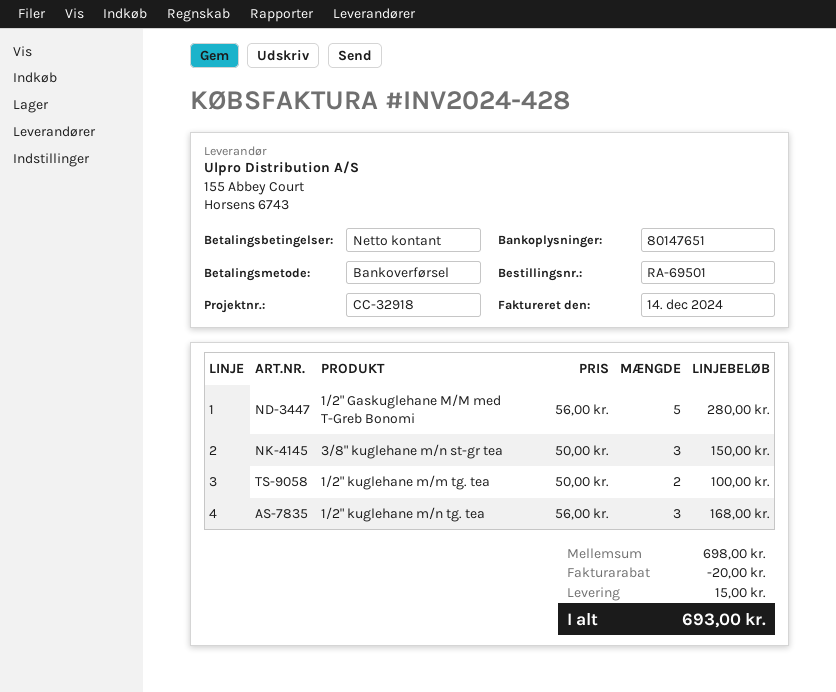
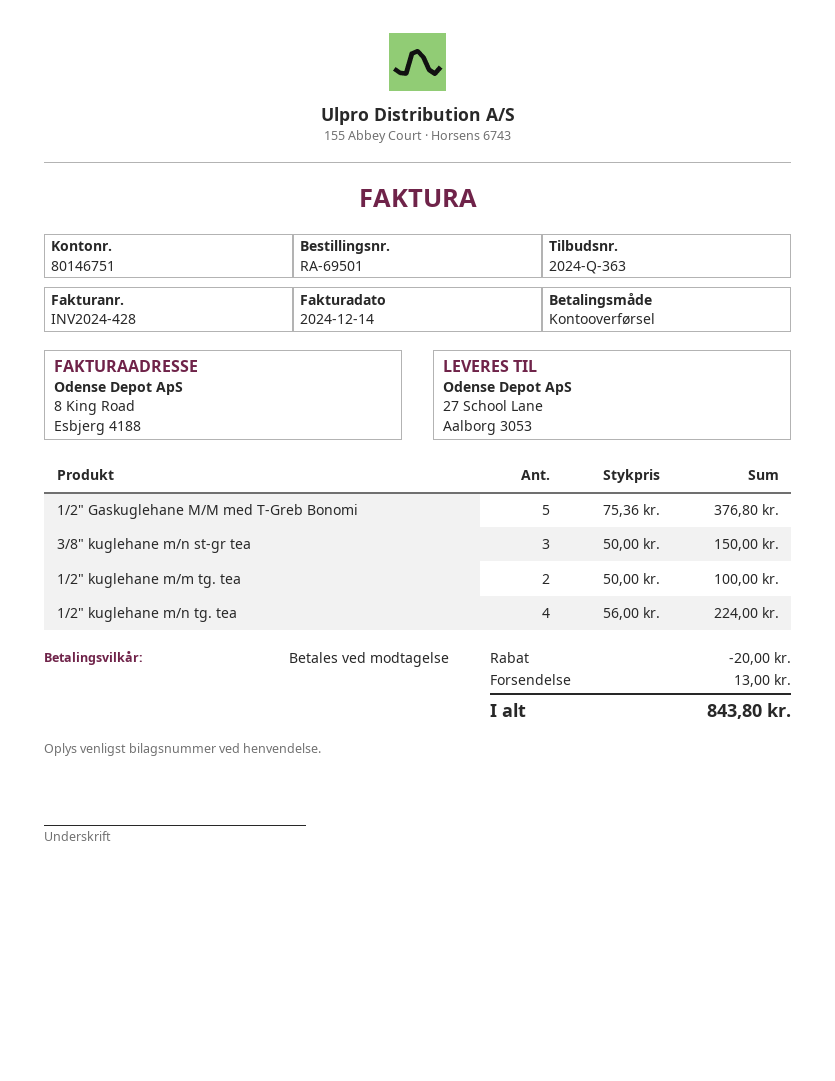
bank account: 80147651 -> 80146751
1/2" Gaskuglehane M/M med T-Greb Bonomi: 5 x 56.00 = 280.00 -> 5 x 75.36 = 376.80
1/2" kuglehane m/n tg. tea: 3 x 56.00 = 168.00 -> 4 x 56.00 = 224.00
shipping: 15.00 -> 13.00
total: 693.00 -> 843.80

